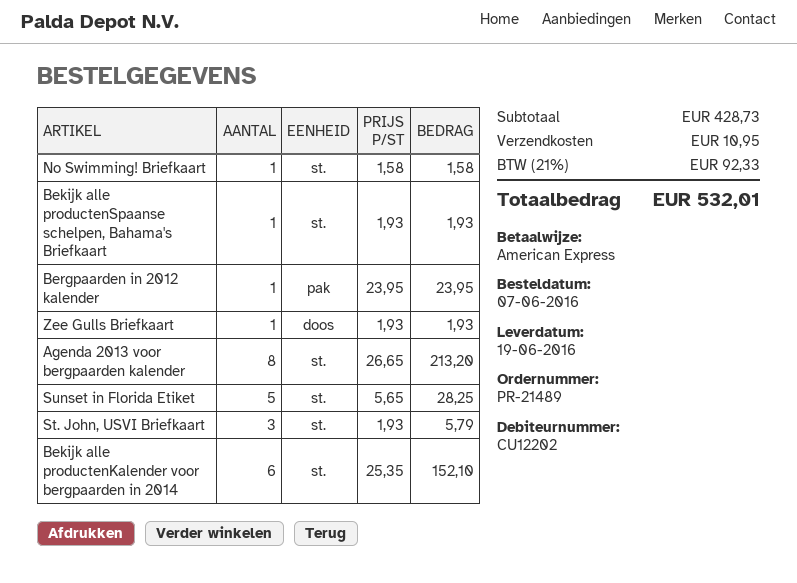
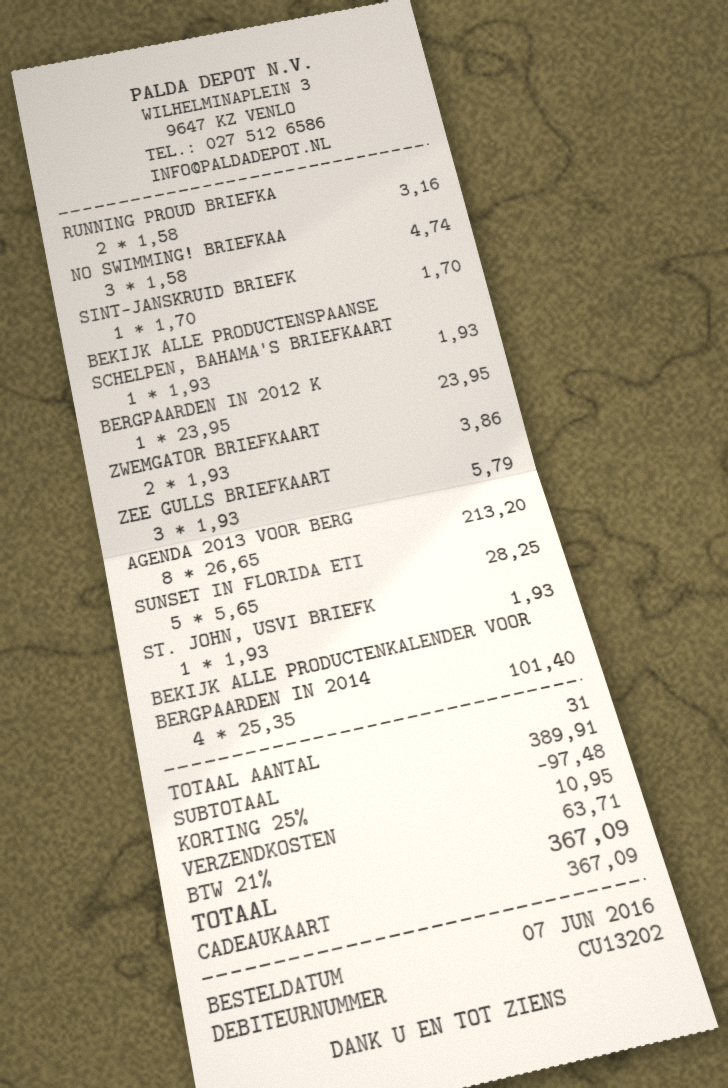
customer number: CU12202 -> CU13202
payment method: American Express -> gift card
No Swimming! Briefkaart: 1 x 1.58 = 1.58 -> 3 x 1.58 = 4.74
Zee Gulls Briefkaart: 1 x 1.93 = 1.93 -> 3 x 1.93 = 5.79
St. John, USVI Briefkaart: 3 x 1.93 = 5.79 -> 1 x 1.93 = 1.93
Bekijk alle productenKalender voor bergpaarden in 2014: 6 x 25.35 = 152.10 -> 4 x 25.35 = 101.40
RUNNING PROUD BRIEFKA: none -> 2 x 1.58 = 3.16
SINT-JANSKRUID BRIEFK: none -> 1 x 1.70 = 1.70
ZWEMGATOR BRIEFKAART: none -> 2 x 1.93 = 3.86
subtotal: 428.73 -> 389.91
discount: none -> 25% = 97.48
tax: 21% = 92.33 -> 21% = 63.71
total: 532.01 -> 367.09

